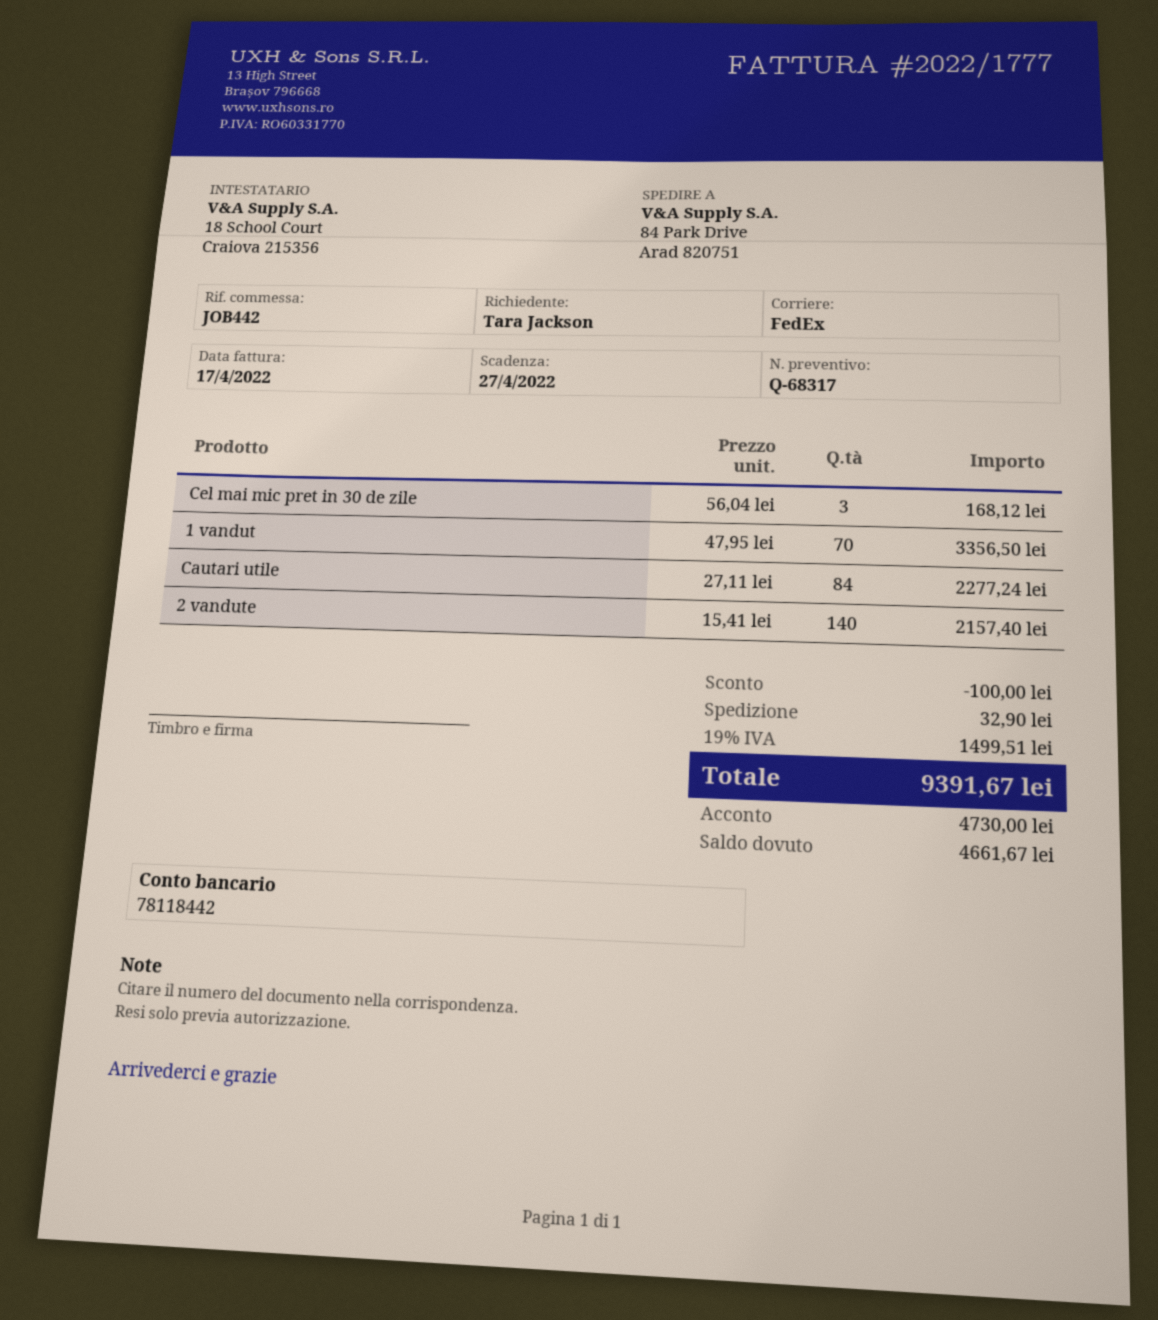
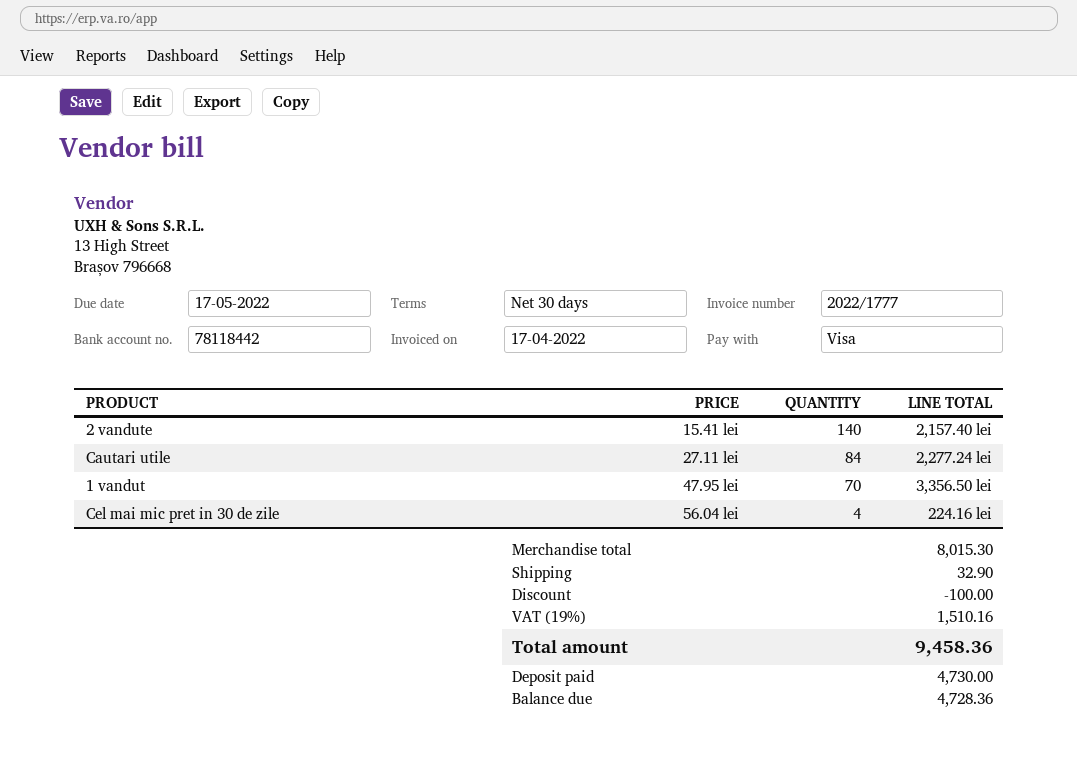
due date: 2022-04-27 -> 2022-05-17
Cel mai mic pret in 30 de zile: 3 x 56.04 = 168.12 -> 4 x 56.04 = 224.16
tax: 19% = 1499.51 -> 19% = 1510.16
total: 9391.67 -> 9458.36
balance: 4661.67 -> 4728.36

